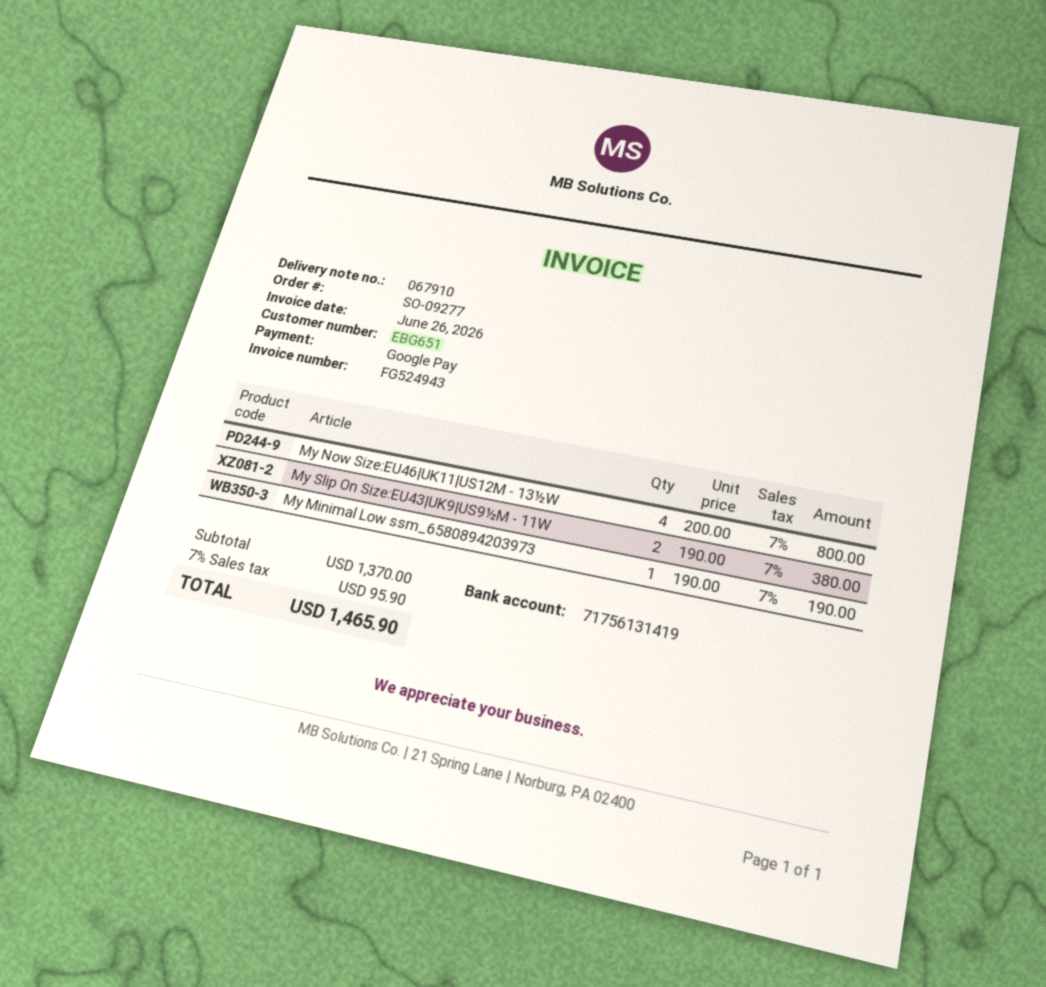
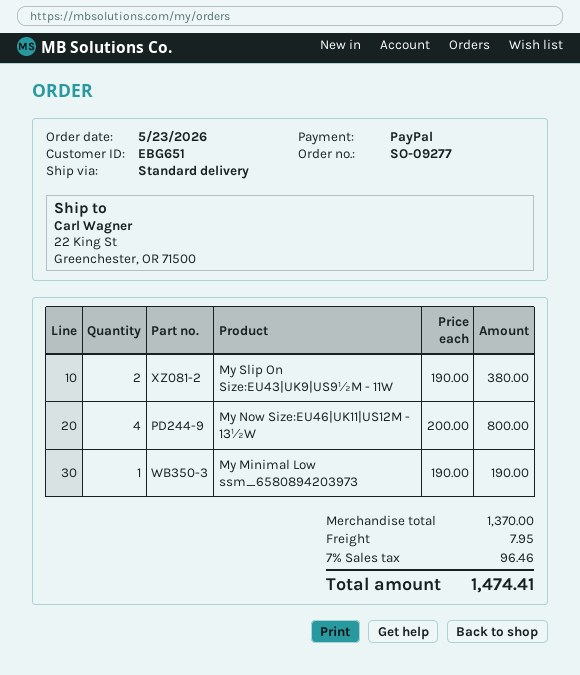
payment method: Google Pay -> PayPal
shipping: none -> 7.95
tax: 7% = 95.90 -> 7% = 96.46
total: 1465.90 -> 1474.41

